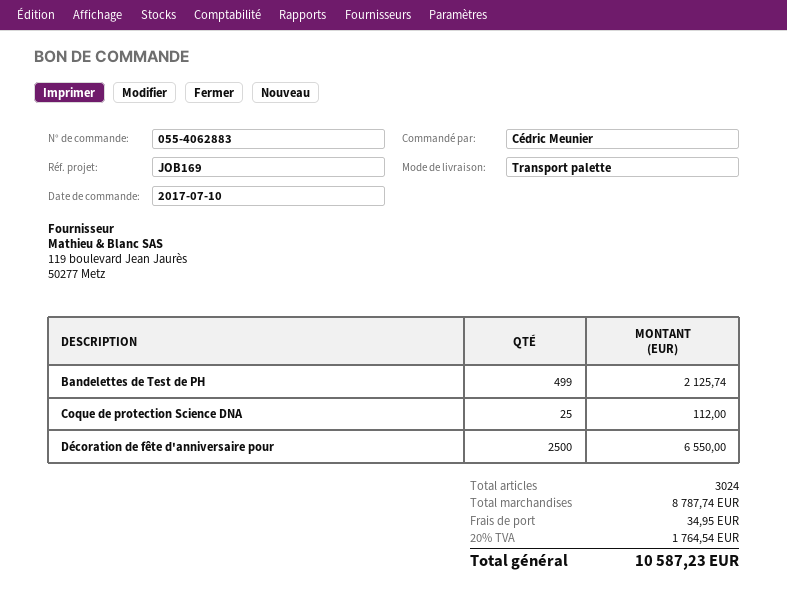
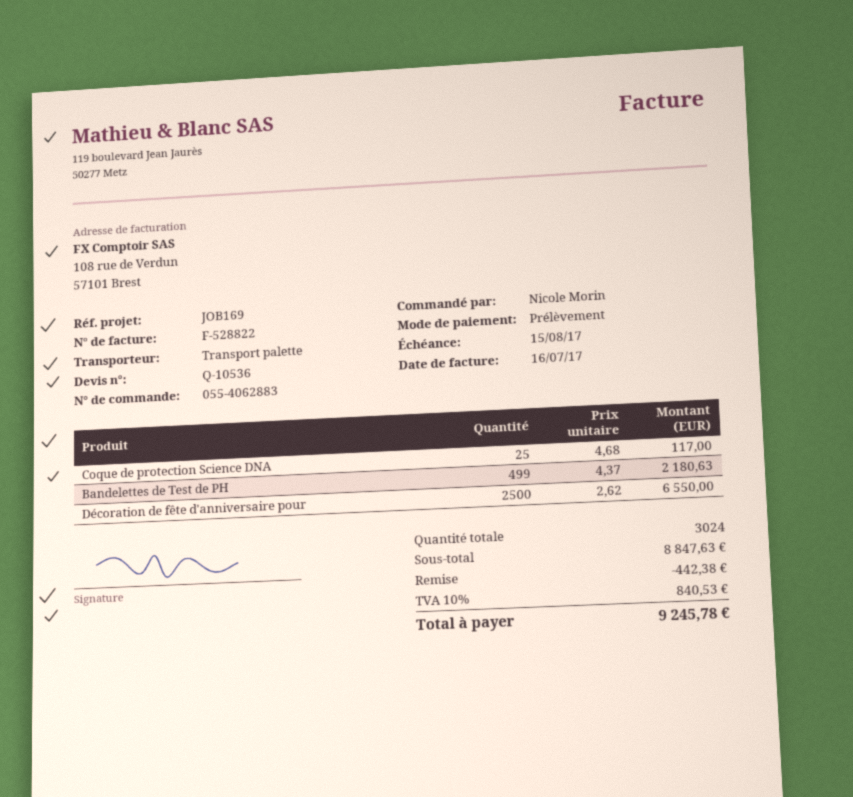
ordered by: Cédric Meunier -> Nicole Morin
Bandelettes de Test de PH: 499 for 2125.74 -> 499 for 2180.63
Coque de protection Science DNA: 25 for 112.00 -> 25 for 117.00
subtotal: 8787.74 -> 8847.63
discount: none -> 442.38
shipping: 34.95 -> none
tax: 20% = 1764.54 -> 10% = 840.53
total: 10587.23 -> 9245.78

